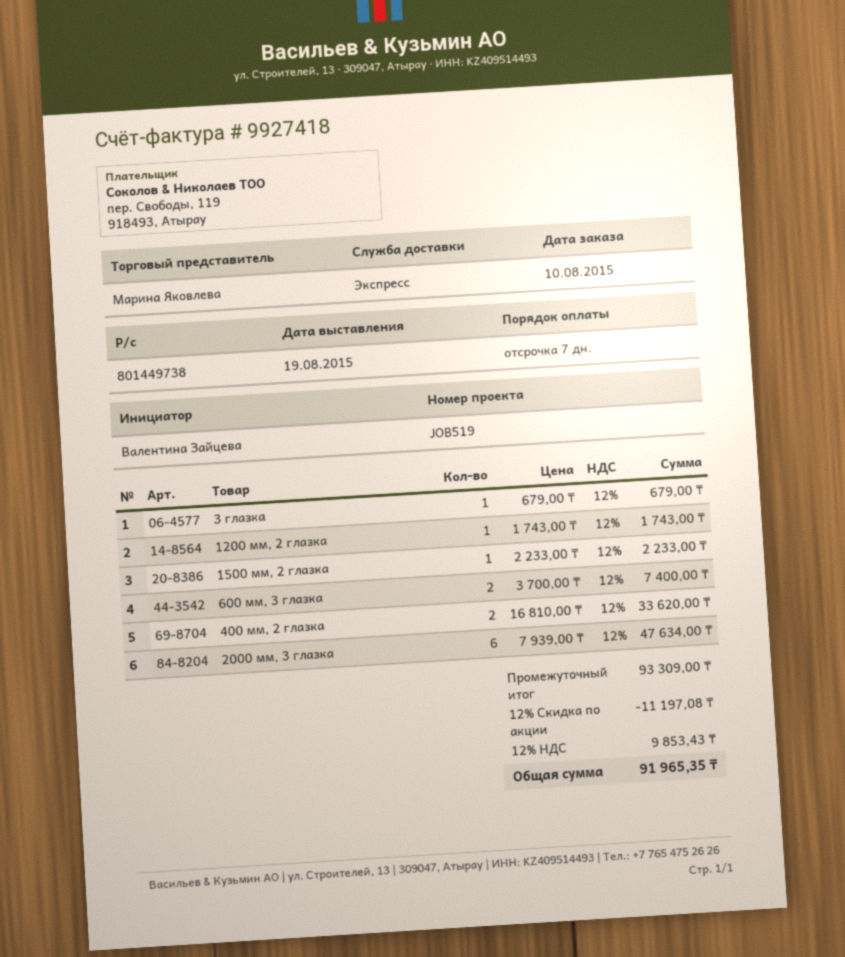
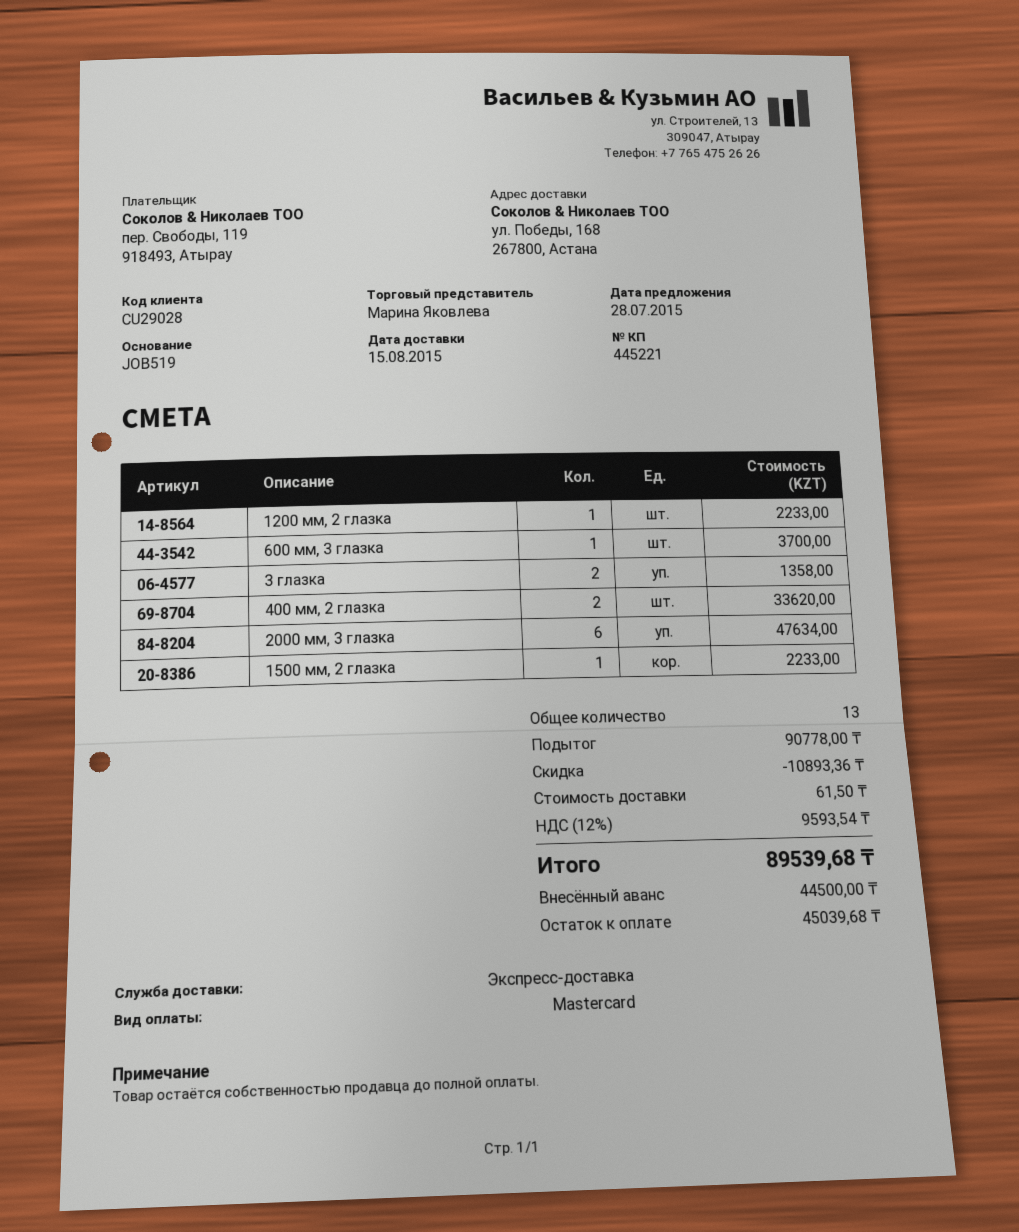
3 глазка: 1 for 679.00 -> 2 for 1358.00
1200 мм, 2 глазка: 1 for 1743.00 -> 1 for 2233.00
600 мм, 3 глазка: 2 for 7400.00 -> 1 for 3700.00
subtotal: 93309.00 -> 90778.00
discount: 11197.08 -> 10893.36
shipping: none -> 61.50
tax: 12% = 9853.43 -> 12% = 9593.54
total: 91965.35 -> 89539.68

